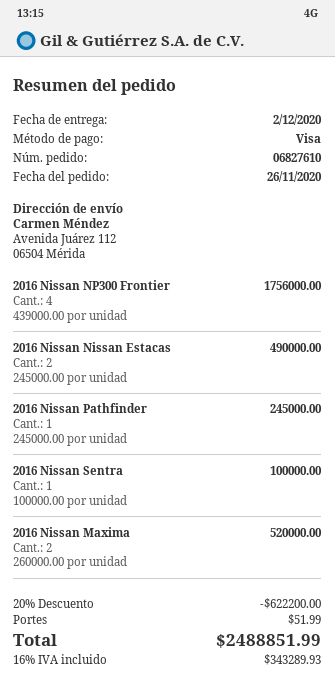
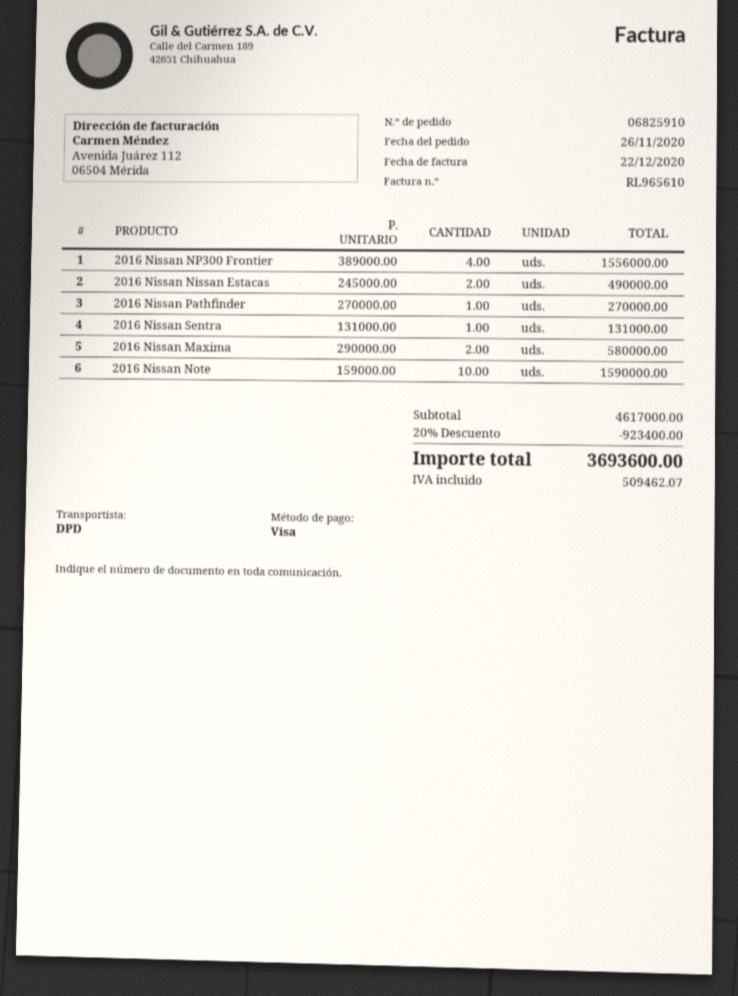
order number: 06827610 -> 06825910
2016 Nissan NP300 Frontier: 4 x 439000.00 = 1756000.00 -> 4 x 389000.00 = 1556000.00
2016 Nissan Pathfinder: 1 x 245000.00 = 245000.00 -> 1 x 270000.00 = 270000.00
2016 Nissan Sentra: 1 x 100000.00 = 100000.00 -> 1 x 131000.00 = 131000.00
2016 Nissan Maxima: 2 x 260000.00 = 520000.00 -> 2 x 290000.00 = 580000.00
2016 Nissan Note: none -> 10 x 159000.00 = 1590000.00
discount: 20% = 622200.00 -> 20% = 923400.00
shipping: 51.99 -> none
tax: 343289.93 -> 509462.07
total: 2488851.99 -> 3693600.00

